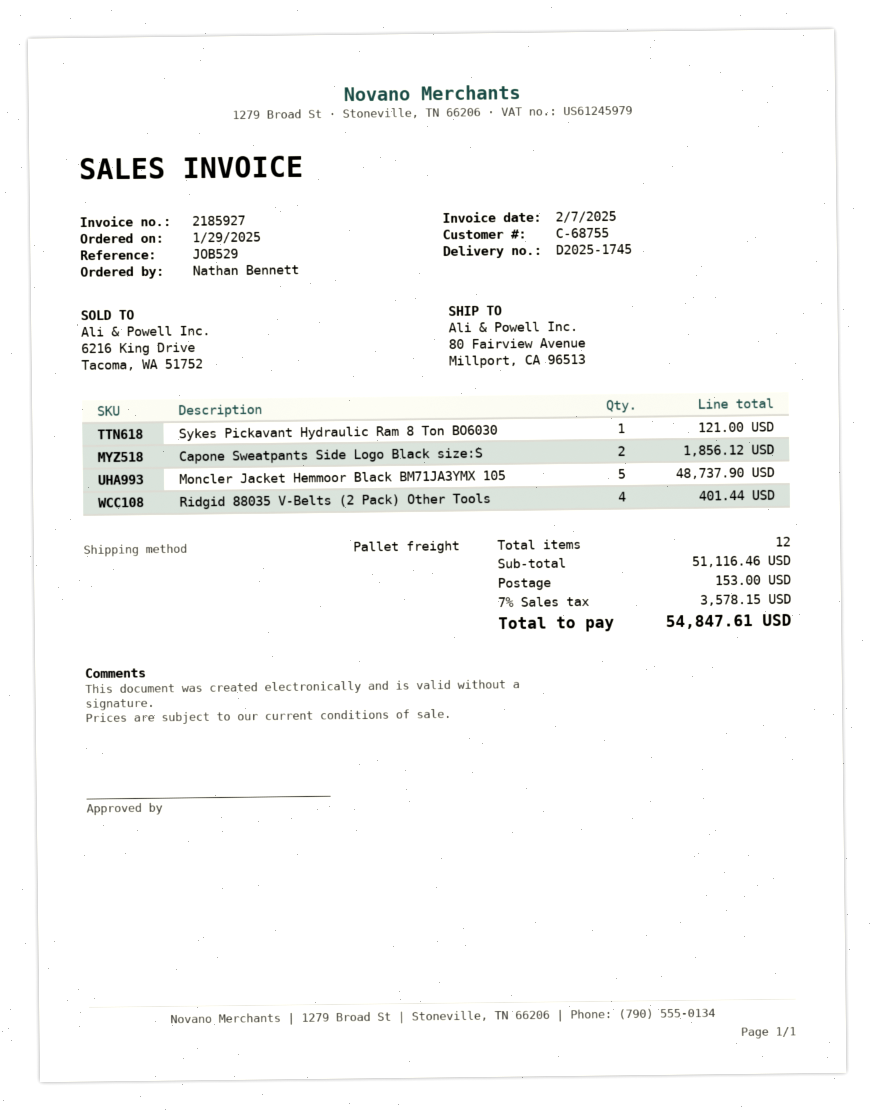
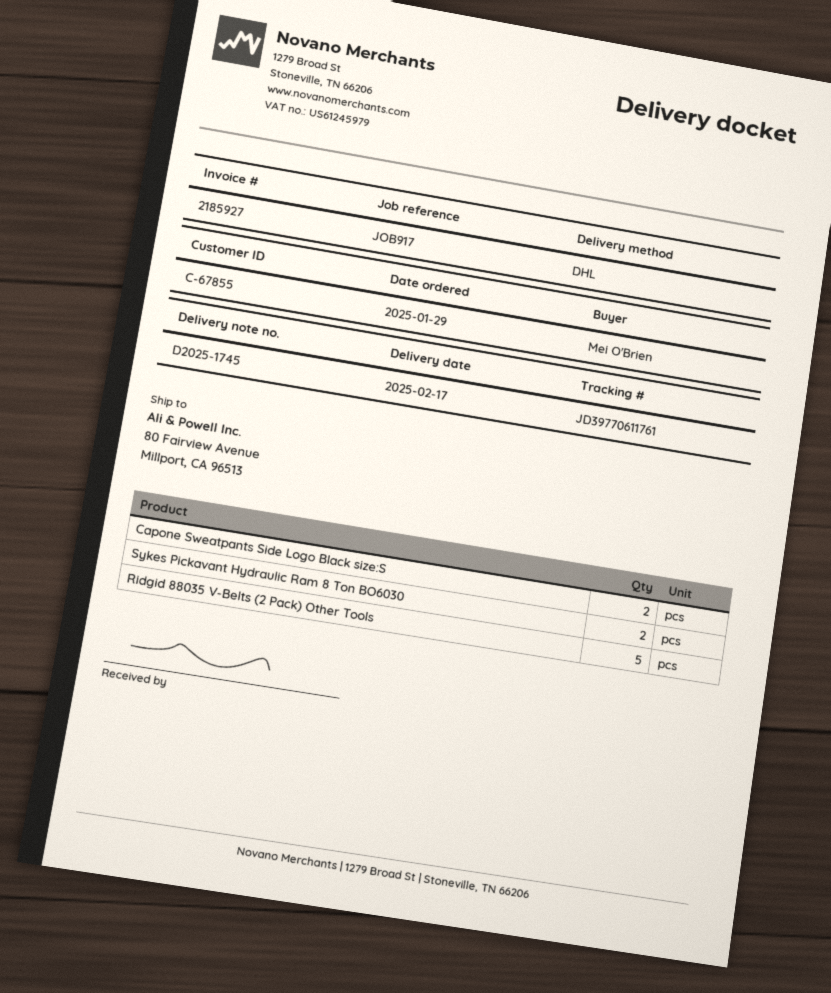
customer number: C-68755 -> C-67855
reference: JOB529 -> JOB917
ordered by: Nathan Bennett -> Mei O'Brien
shipping method: pallet freight -> DHL
Sykes Pickavant Hydraulic Ram 8 Ton BO6030: 1 -> 2
Moncler Jacket Hemmoor Black BM71JA3YMX 105: 5 -> none
Ridgid 88035 V-Belts (2 Pack) Other Tools: 4 -> 5

